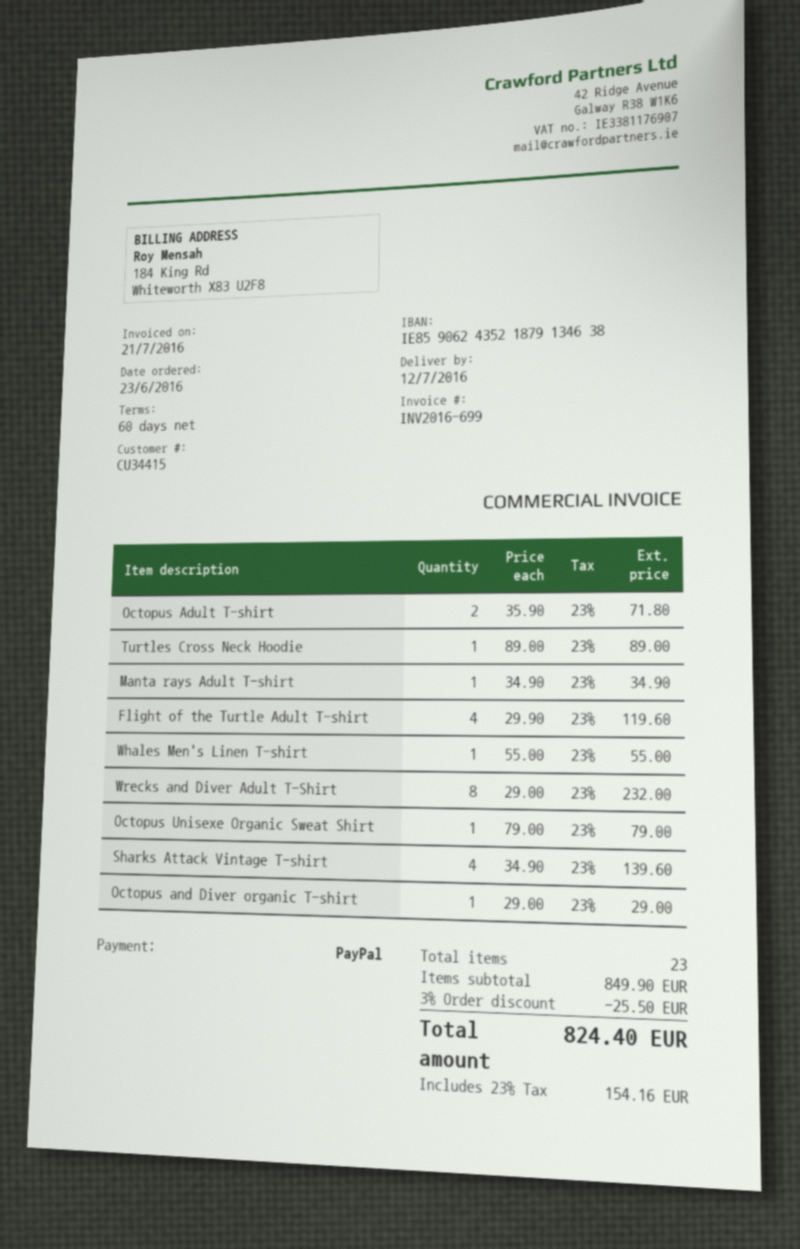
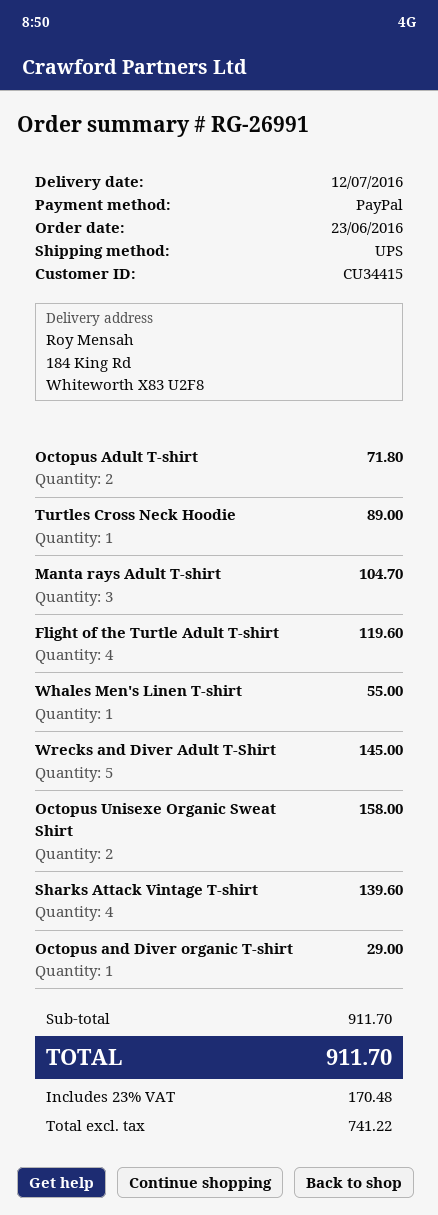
Manta rays Adult T-shirt: 1 for 34.90 -> 3 for 104.70
Wrecks and Diver Adult T-Shirt: 8 for 232.00 -> 5 for 145.00
Octopus Unisexe Organic Sweat Shirt: 1 for 79.00 -> 2 for 158.00
subtotal: 849.90 -> 911.70
discount: 3% = 25.50 -> none
tax: 23% = 154.16 -> 23% = 170.48
total: 824.40 -> 911.70

